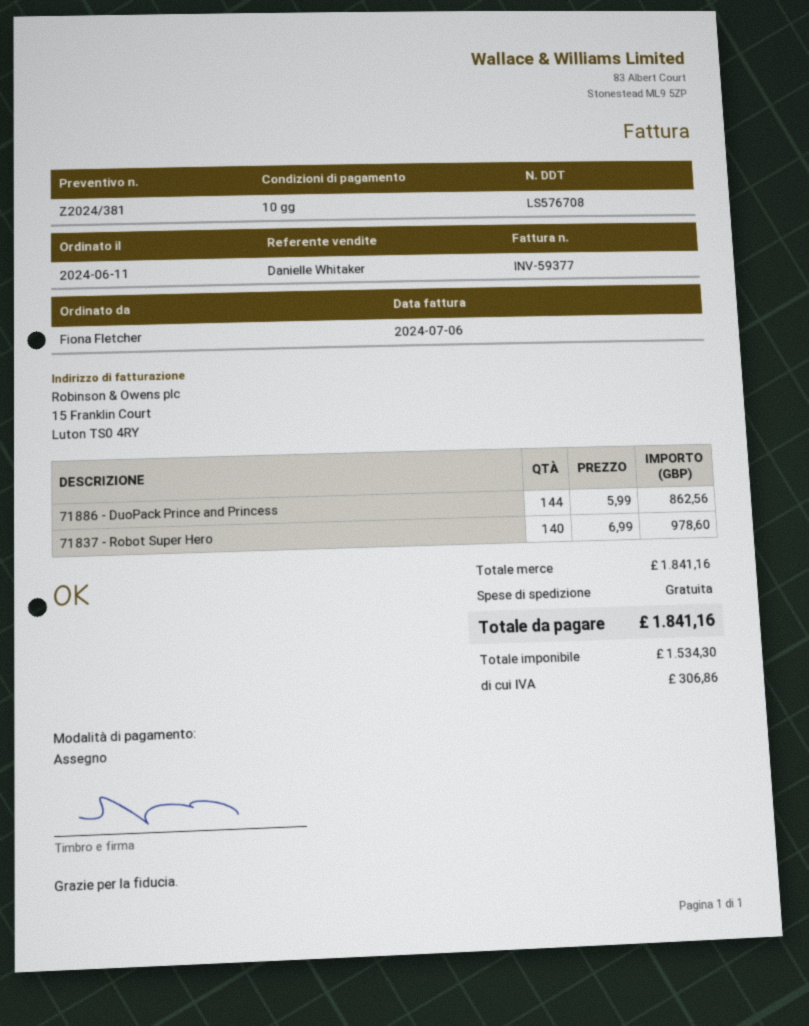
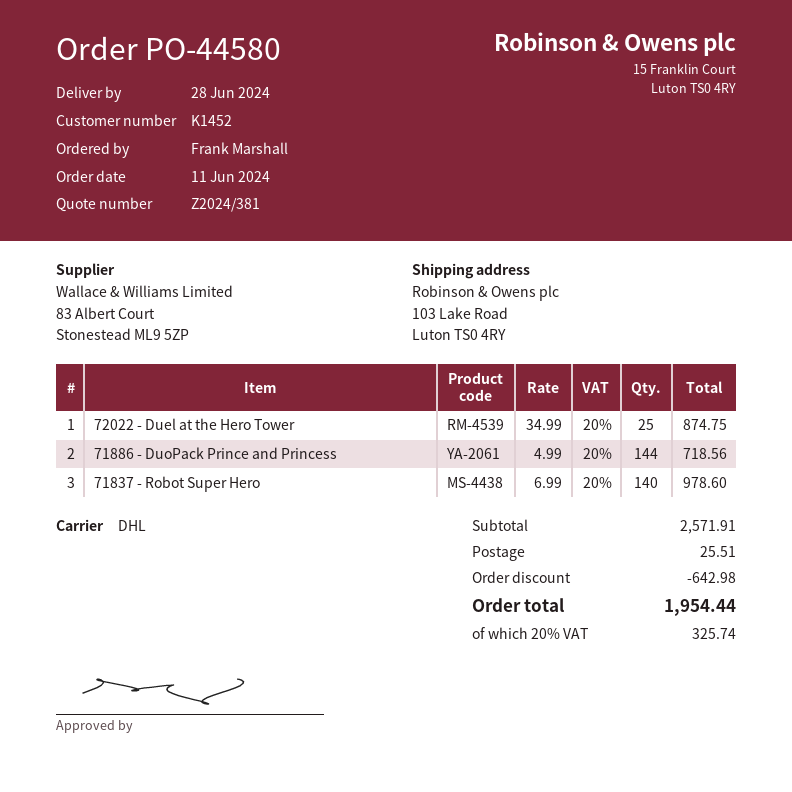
ordered by: Fiona Fletcher -> Frank Marshall
71886 - DuoPack Prince and Princess: 144 x 5.99 = 862.56 -> 144 x 4.99 = 718.56
72022 - Duel at the Hero Tower: none -> 25 x 34.99 = 874.75
subtotal: 1841.16 -> 2571.91
discount: none -> 642.98
shipping: 0.00 -> 25.51
tax: 306.86 -> 325.74
total: 1841.16 -> 1954.44

